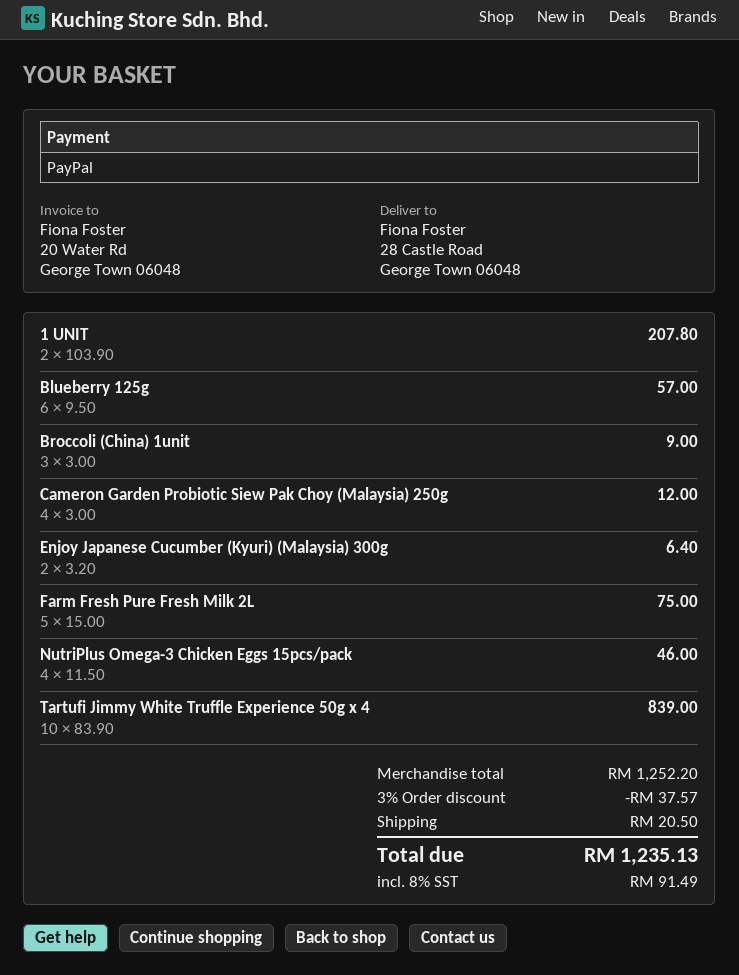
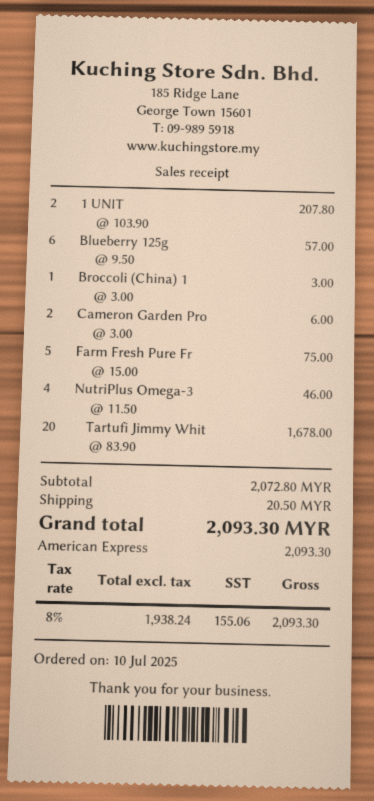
payment method: PayPal -> American Express
Broccoli (China) 1unit: 3 x 3.00 = 9.00 -> 1 x 3.00 = 3.00
Cameron Garden Probiotic Siew Pak Choy (Malaysia) 250g: 4 x 3.00 = 12.00 -> 2 x 3.00 = 6.00
Enjoy Japanese Cucumber (Kyuri) (Malaysia) 300g: 2 x 3.20 = 6.40 -> none
Tartufi Jimmy White Truffle Experience 50g x 4: 10 x 83.90 = 839.00 -> 20 x 83.90 = 1678.00
subtotal: 1252.20 -> 2072.80
discount: 3% = 37.57 -> none
tax: 8% = 91.49 -> 8% = 155.06
total: 1235.13 -> 2093.30

